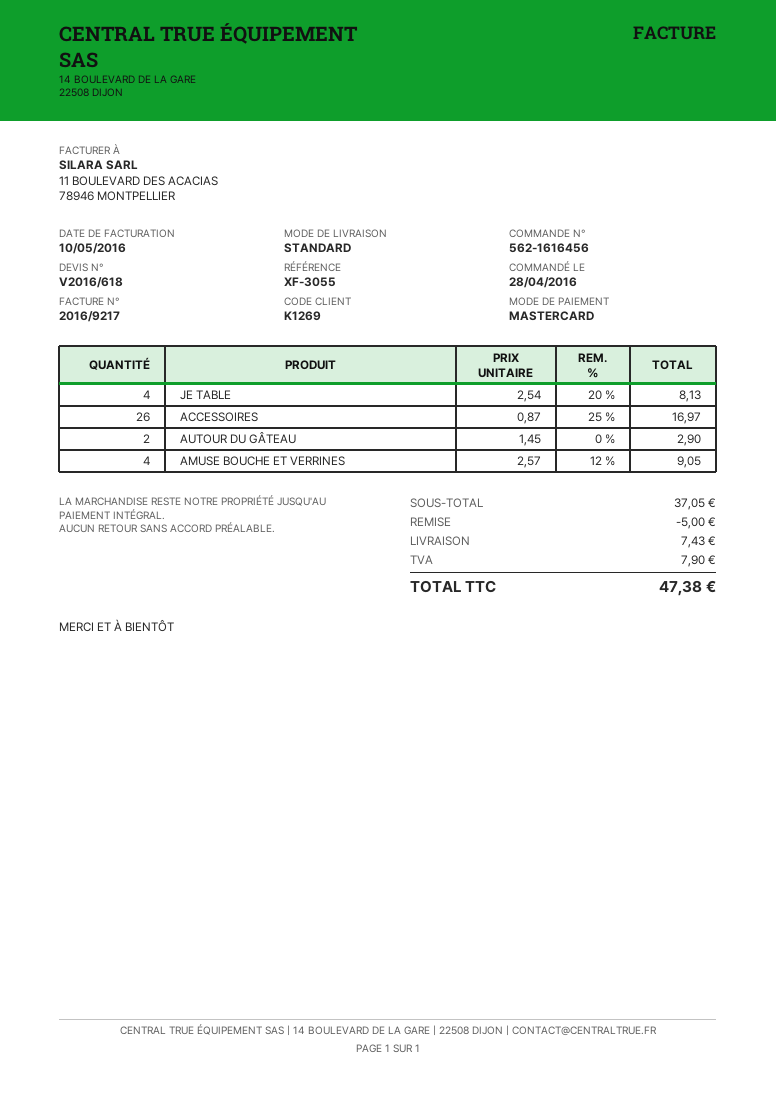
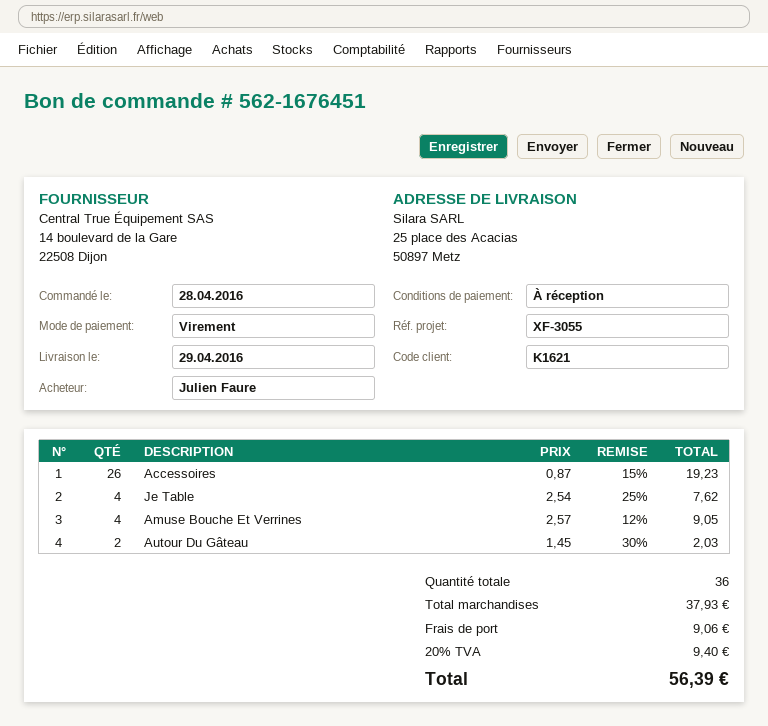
order number: 562-1616456 -> 562-1676451
customer number: K1269 -> K1621
payment method: Mastercard -> bank transfer
JE TABLE: 4 x 2.54 - 20% = 8.13 -> 4 x 2.54 - 25% = 7.62
ACCESSOIRES: 26 x 0.87 - 25% = 16.97 -> 26 x 0.87 - 15% = 19.23
AUTOUR DU GÂTEAU: 2 x 1.45 = 2.90 -> 2 x 1.45 - 30% = 2.03
subtotal: 37.05 -> 37.93
discount: 5.00 -> none
shipping: 7.43 -> 9.06
tax: 7.90 -> 9.40
total: 47.38 -> 56.39

